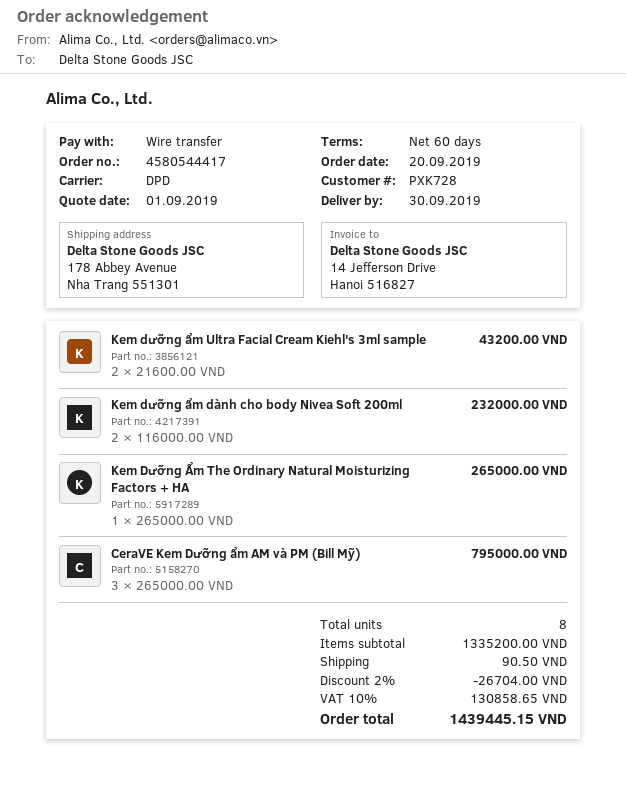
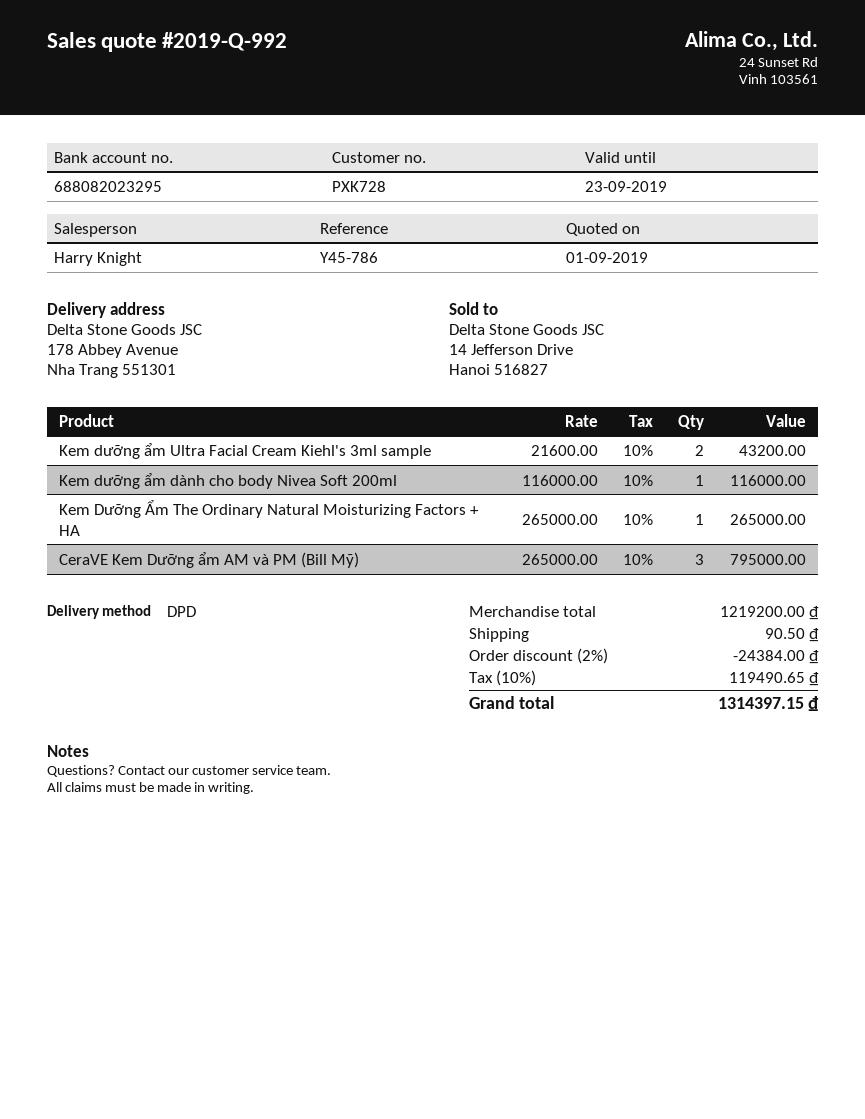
Kem dưỡng ẩm dành cho body Nivea Soft 200ml: 2 x 116000.00 = 232000.00 -> 1 x 116000.00 = 116000.00
subtotal: 1335200.00 -> 1219200.00
discount: 2% = 26704.00 -> 2% = 24384.00
tax: 10% = 130858.65 -> 10% = 119490.65
total: 1439445.15 -> 1314397.15

